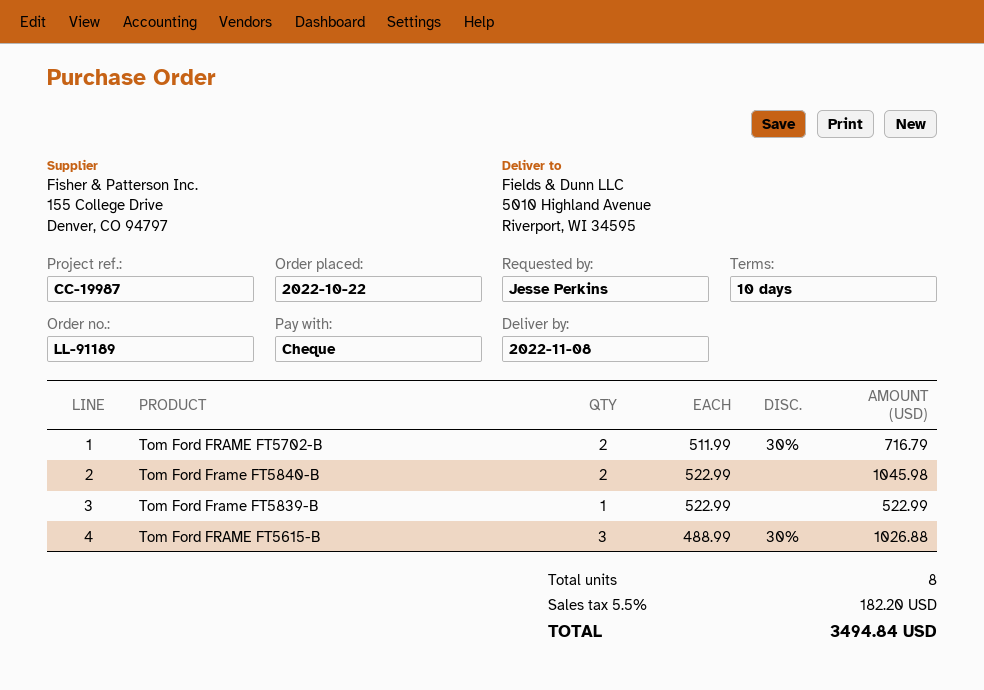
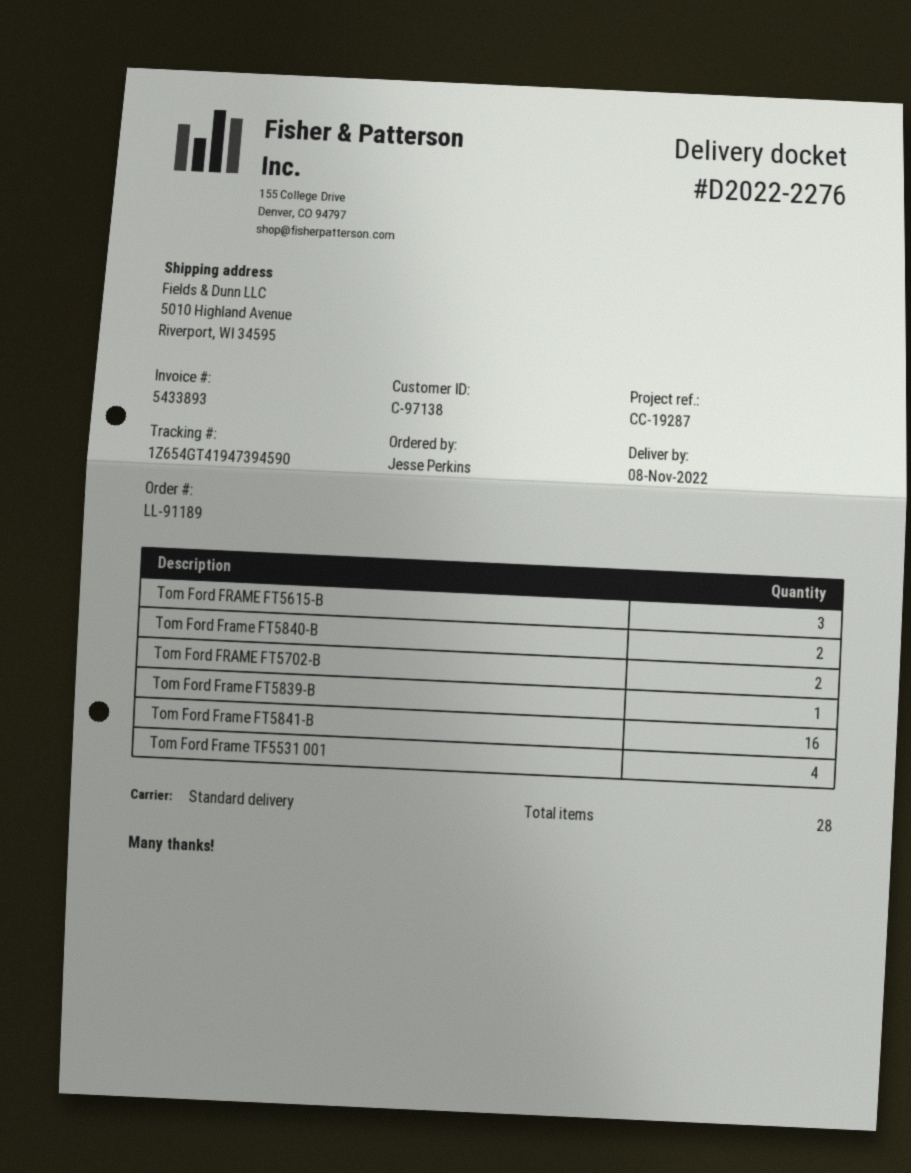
reference: CC-19987 -> CC-19287
Tom Ford Frame FT5841-B: none -> 16
Tom Ford Frame TF5531 001: none -> 4
total quantity: 8 -> 28

